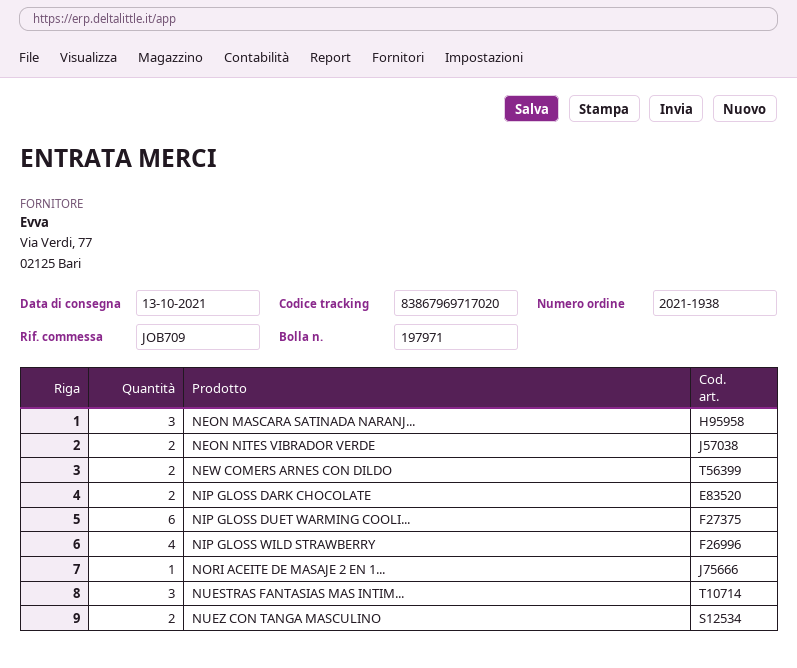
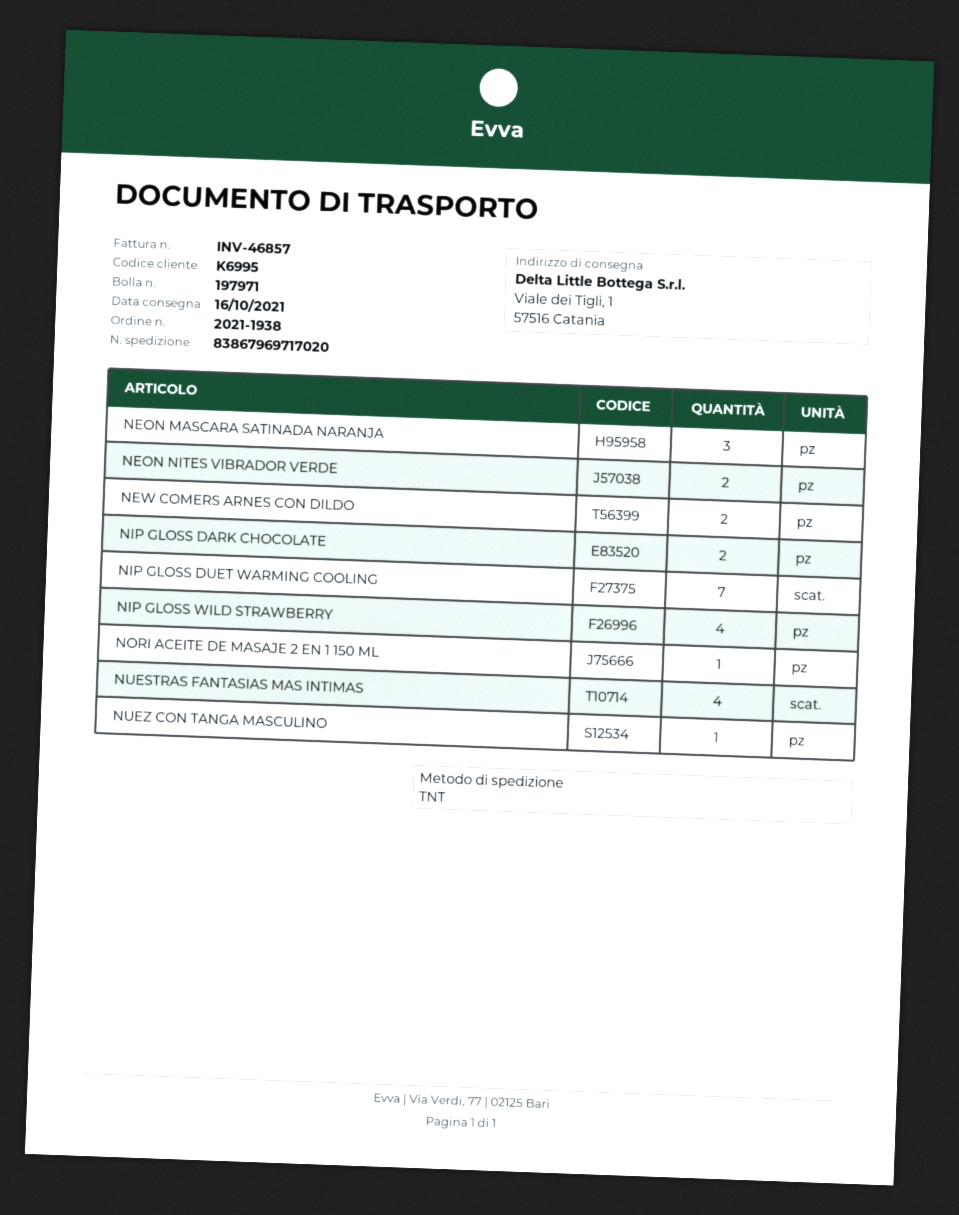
delivery date: 2021-10-13 -> 2021-10-16
NIP GLOSS DUET WARMING COOLI...: 6 -> 7
NUESTRAS FANTASIAS MAS INTIM...: 3 -> 4
NUEZ CON TANGA MASCULINO: 2 -> 1

